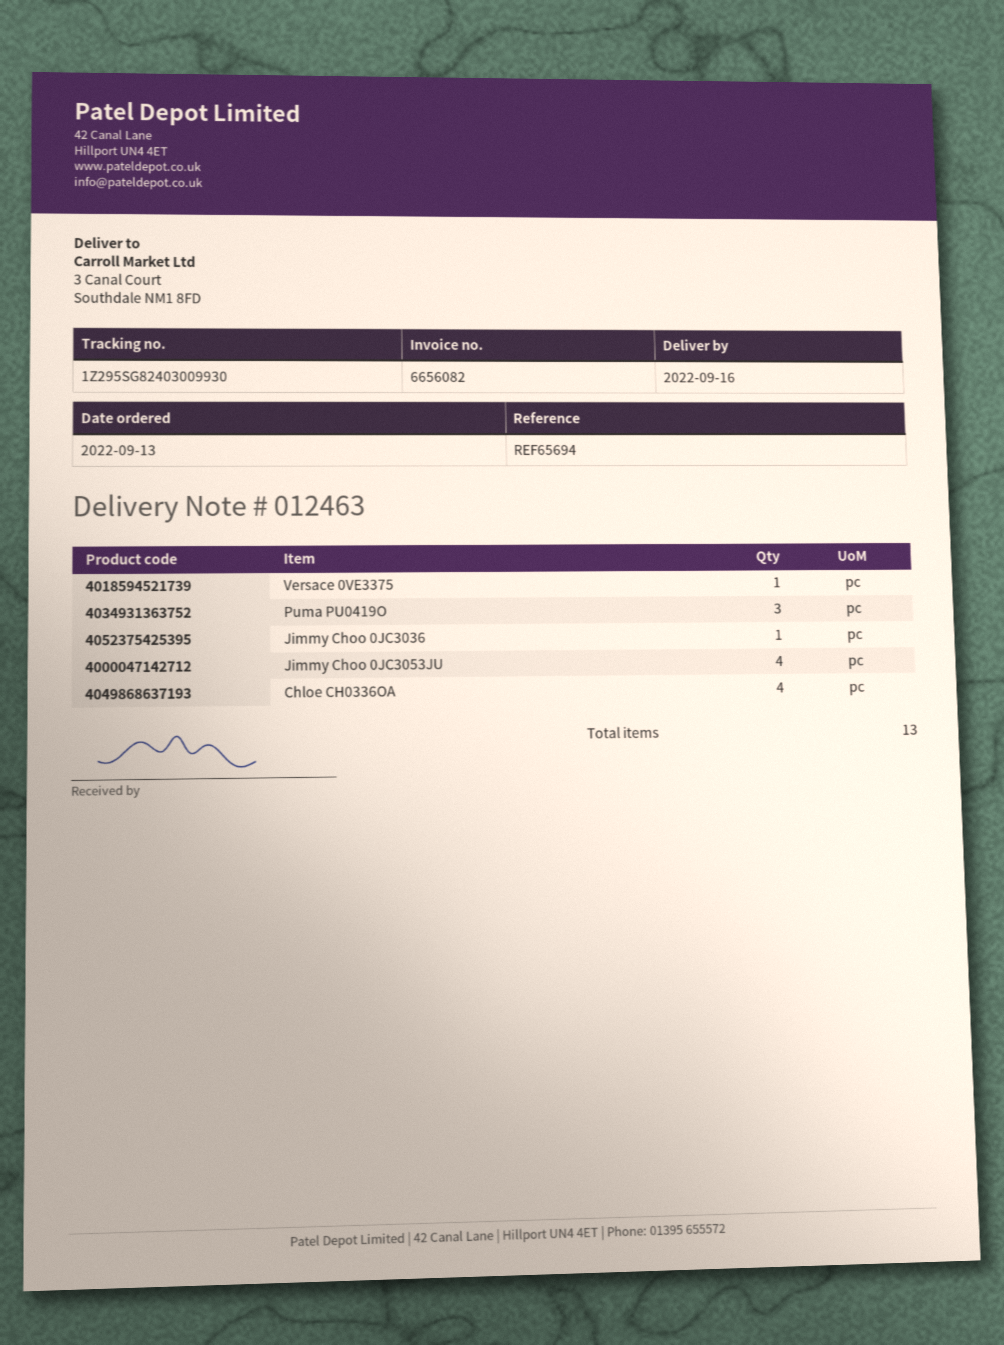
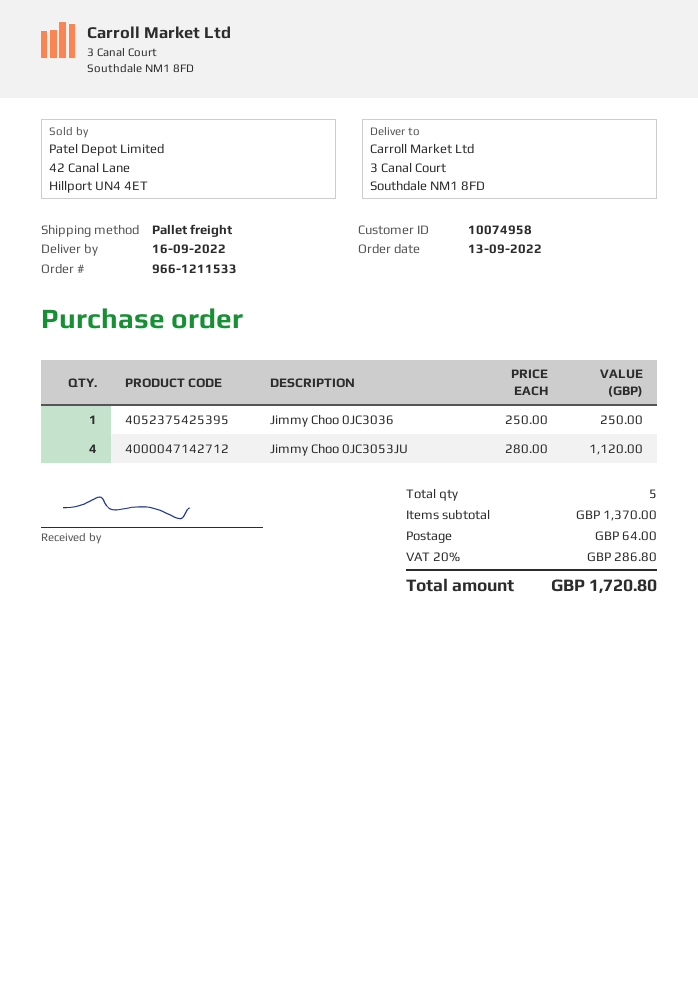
Versace 0VE3375: 1 -> none
Puma PU0419O: 3 -> none
Chloe CH0336OA: 4 -> none
total quantity: 13 -> 5

